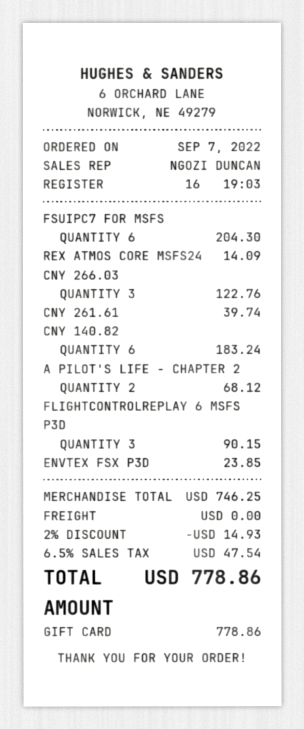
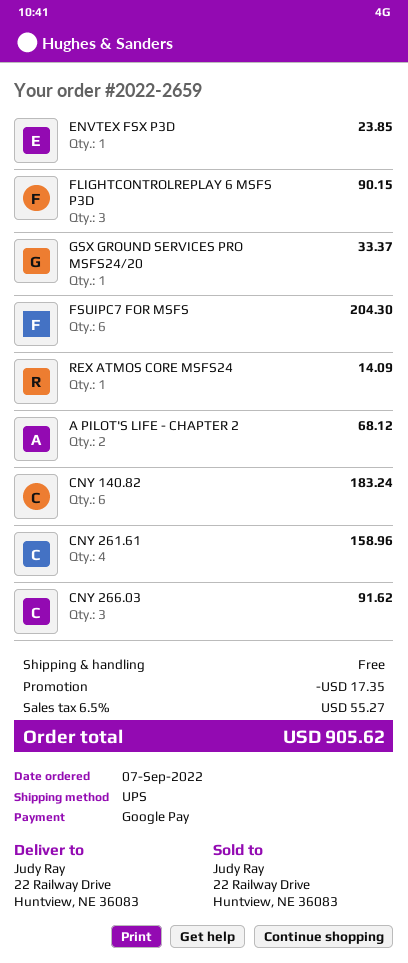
payment method: gift card -> Google Pay
CNY 266.03: 3 for 122.76 -> 3 for 91.62
CNY 261.61: 1 for 39.74 -> 4 for 158.96
GSX GROUND SERVICES PRO MSFS24/20: none -> 1 for 33.37
discount: 14.93 -> 17.35
tax: 6.5% = 47.54 -> 6.5% = 55.27
total: 778.86 -> 905.62

